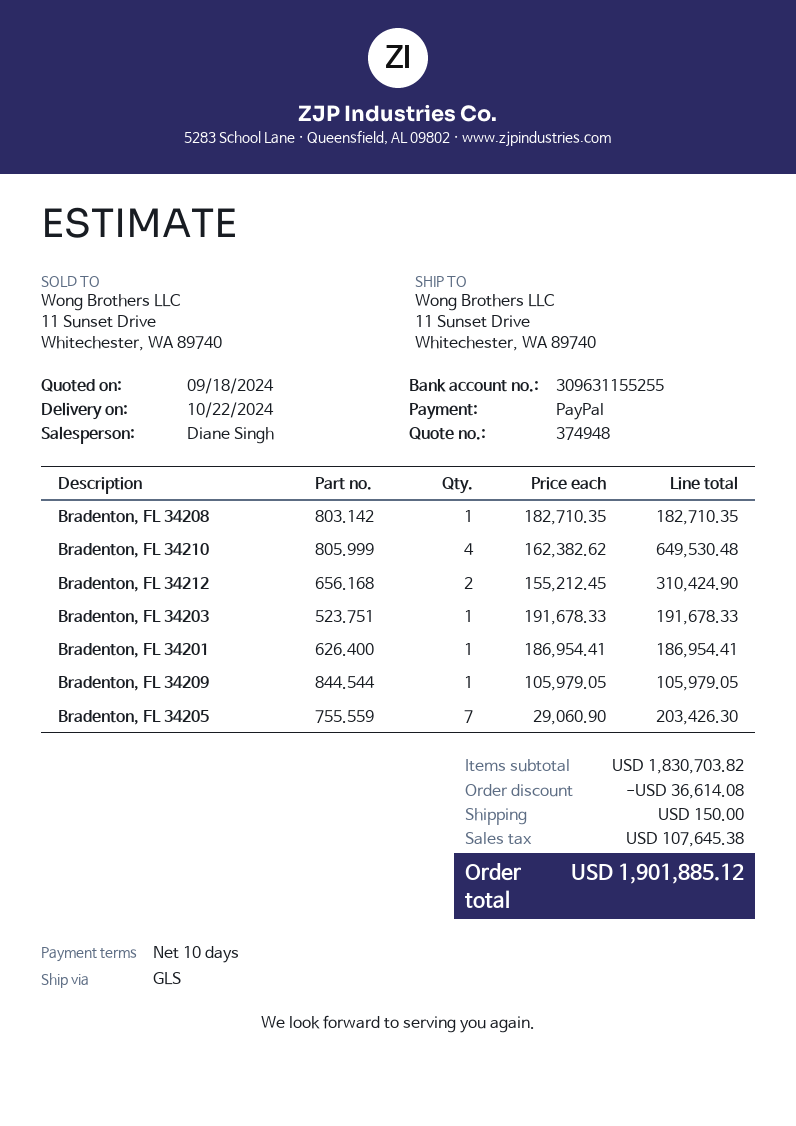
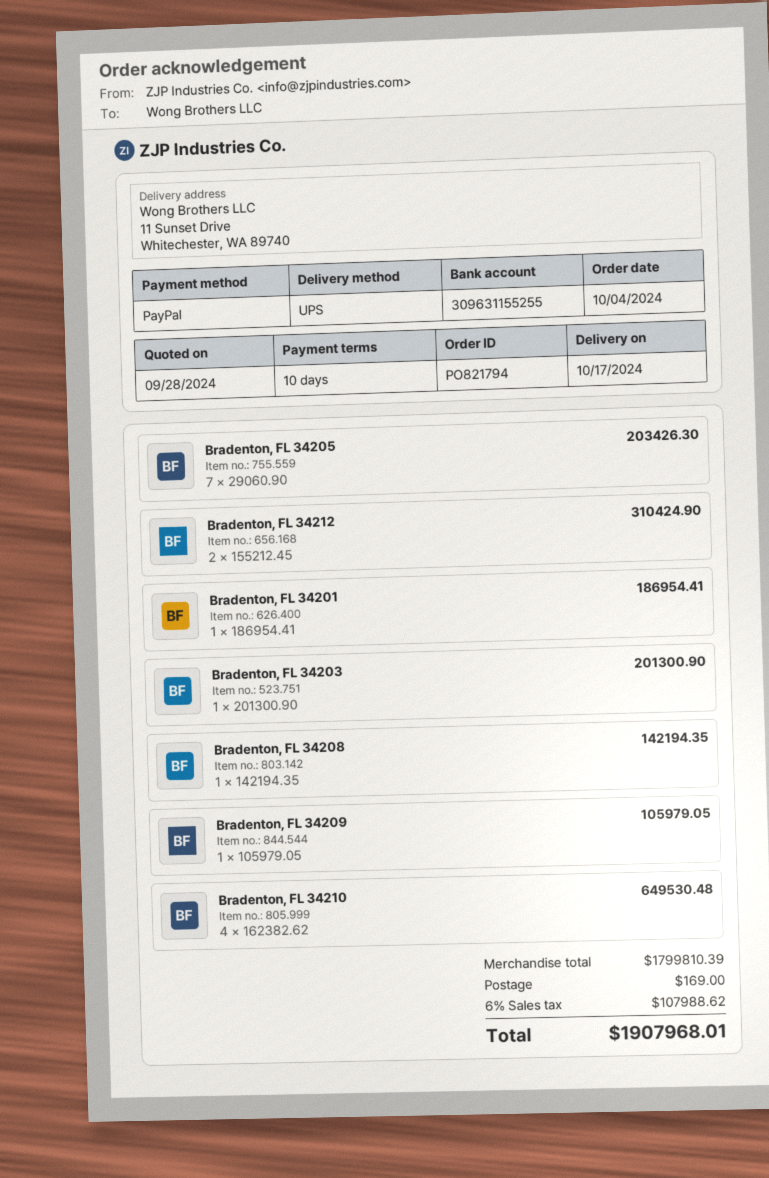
quote date: 2024-09-18 -> 2024-09-28
delivery date: 2024-10-22 -> 2024-10-17
shipping method: GLS -> UPS
Bradenton, FL 34208: 1 x 182710.35 = 182710.35 -> 1 x 142194.35 = 142194.35
Bradenton, FL 34203: 1 x 191678.33 = 191678.33 -> 1 x 201300.90 = 201300.90
subtotal: 1830703.82 -> 1799810.39
discount: 36614.08 -> none
shipping: 150.00 -> 169.00
tax: 107645.38 -> 107988.62
total: 1901885.12 -> 1907968.01

